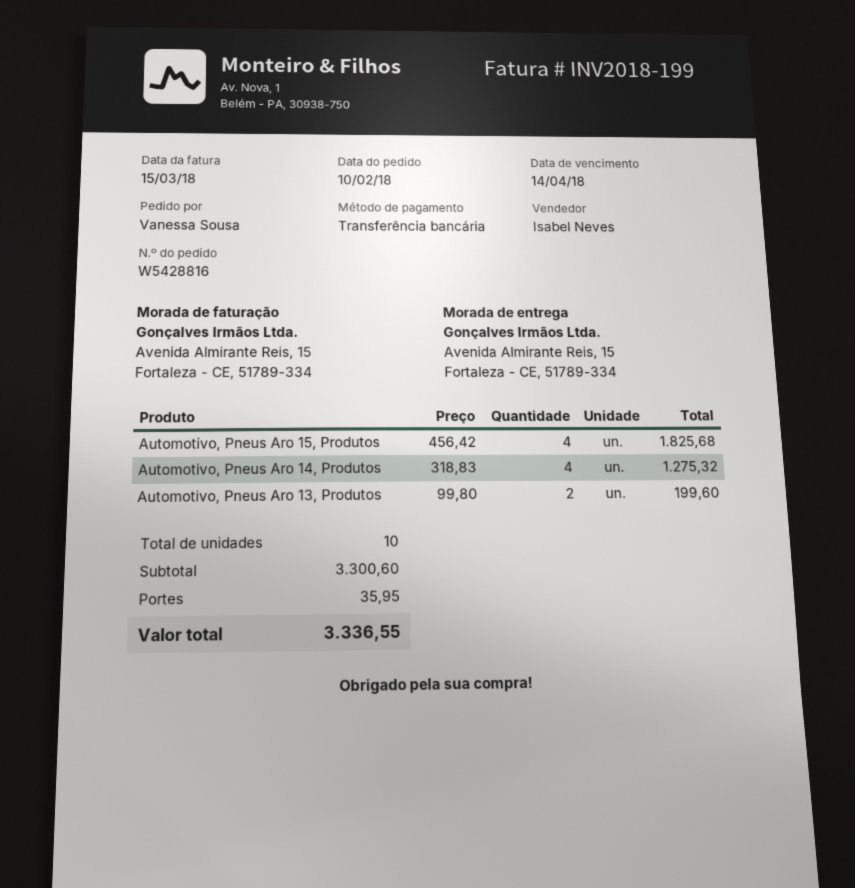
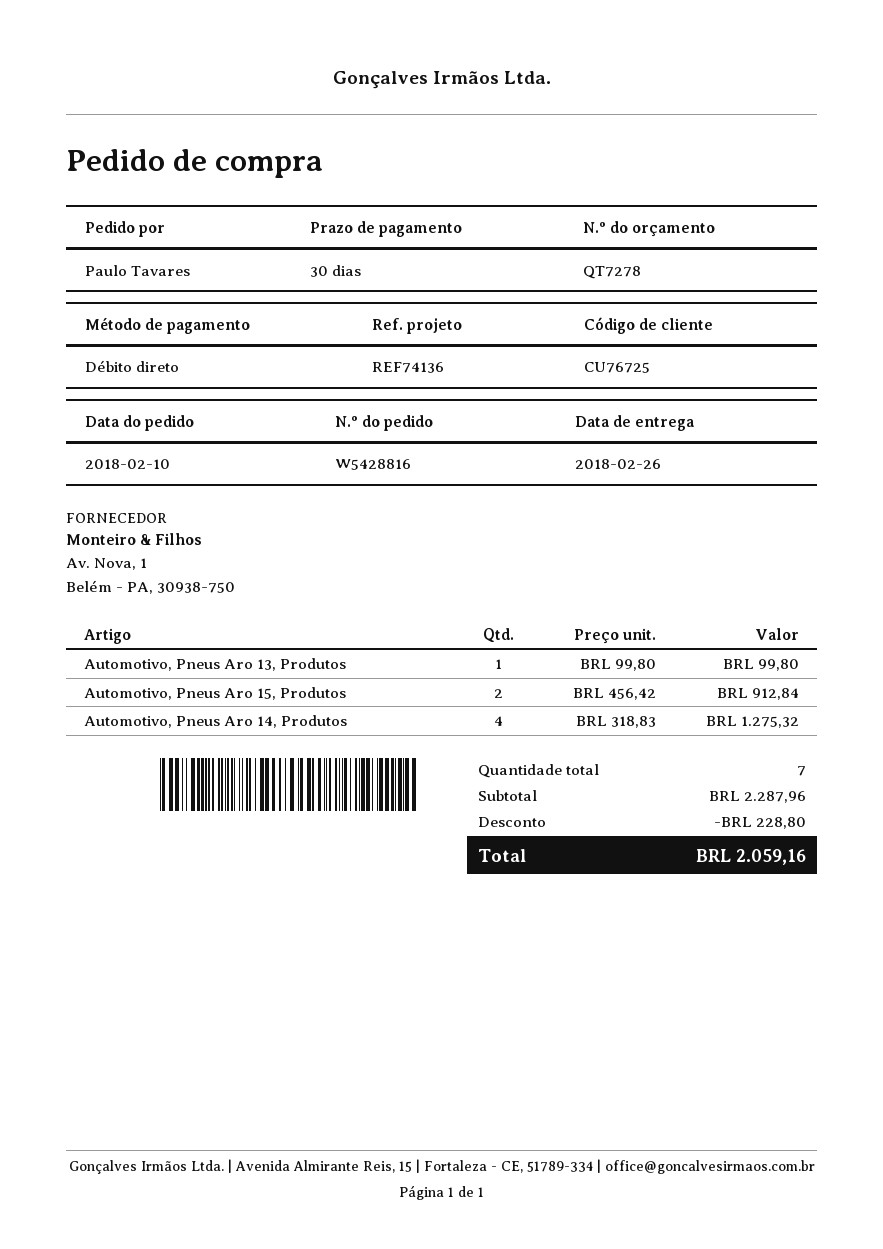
ordered by: Vanessa Sousa -> Paulo Tavares
payment method: bank transfer -> direct debit
Automotivo, Pneus Aro 15, Produtos: 4 x 456.42 = 1825.68 -> 2 x 456.42 = 912.84
Automotivo, Pneus Aro 13, Produtos: 2 x 99.80 = 199.60 -> 1 x 99.80 = 99.80
total quantity: 10 -> 7
subtotal: 3300.60 -> 2287.96
discount: none -> 228.80
shipping: 35.95 -> none
total: 3336.55 -> 2059.16

